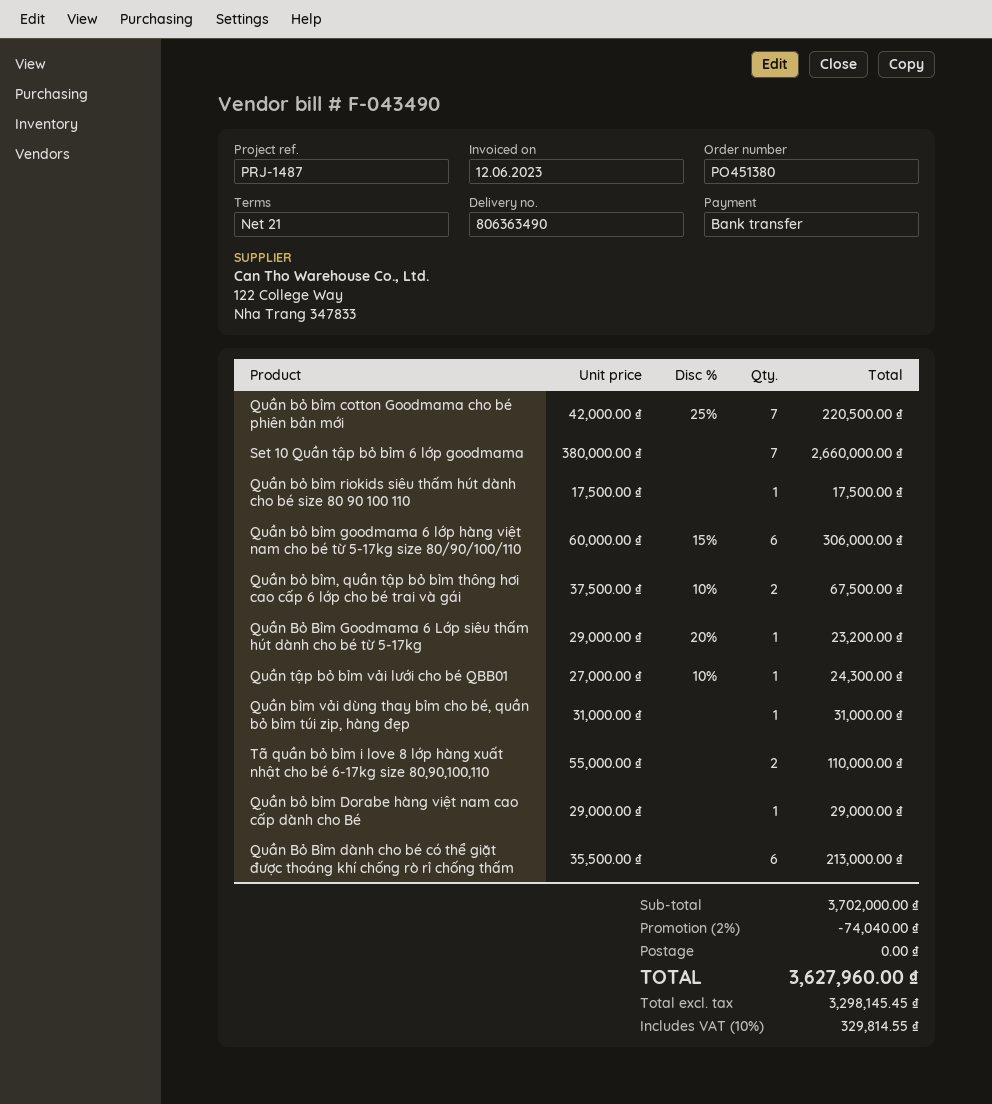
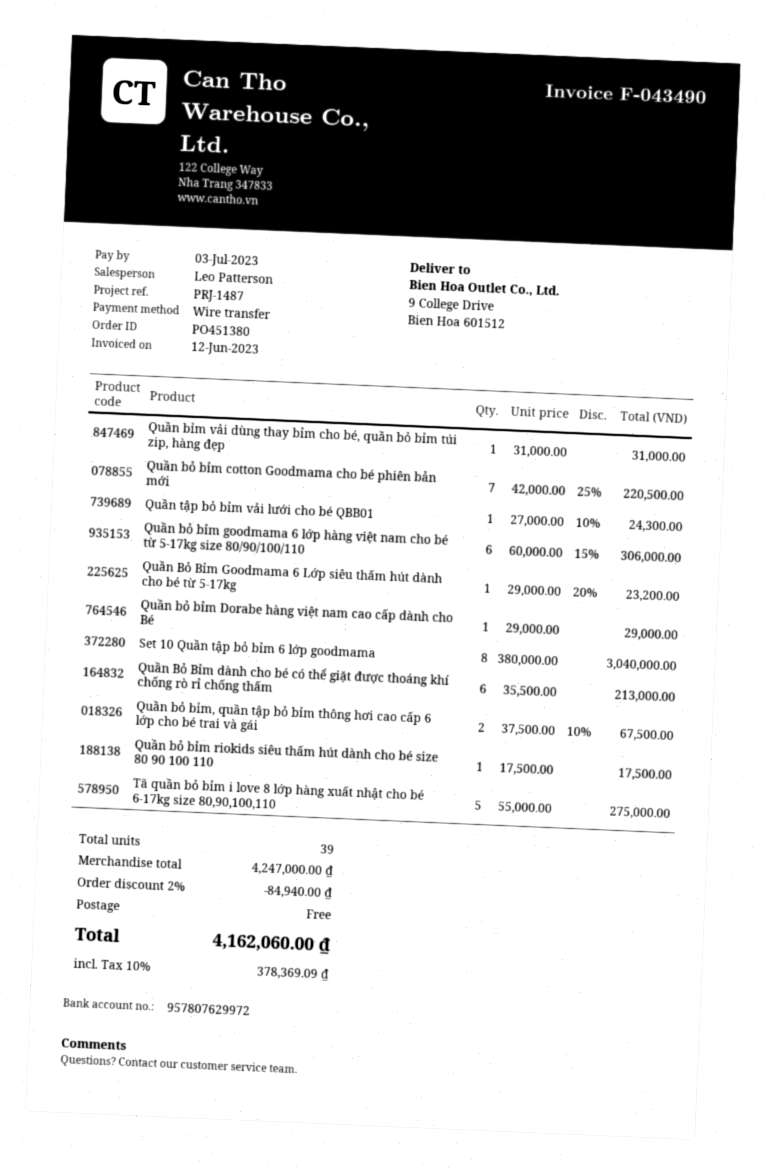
Set 10 Quần tập bỏ bỉm 6 lớp goodmama: 7 x 380000.00 = 2660000.00 -> 8 x 380000.00 = 3040000.00
Tã quần bỏ bỉm i love 8 lớp hàng xuất nhật cho bé 6-17kg size 80,90,100,110: 2 x 55000.00 = 110000.00 -> 5 x 55000.00 = 275000.00
subtotal: 3702000.00 -> 4247000.00
discount: 2% = 74040.00 -> 2% = 84940.00
tax: 10% = 329814.55 -> 10% = 378369.09
total: 3627960.00 -> 4162060.00

